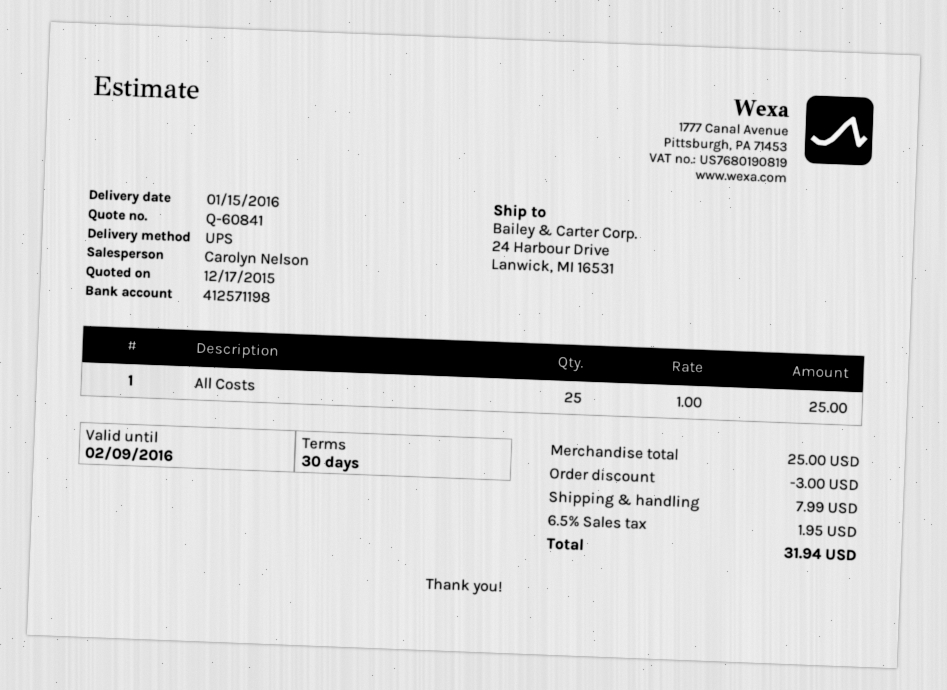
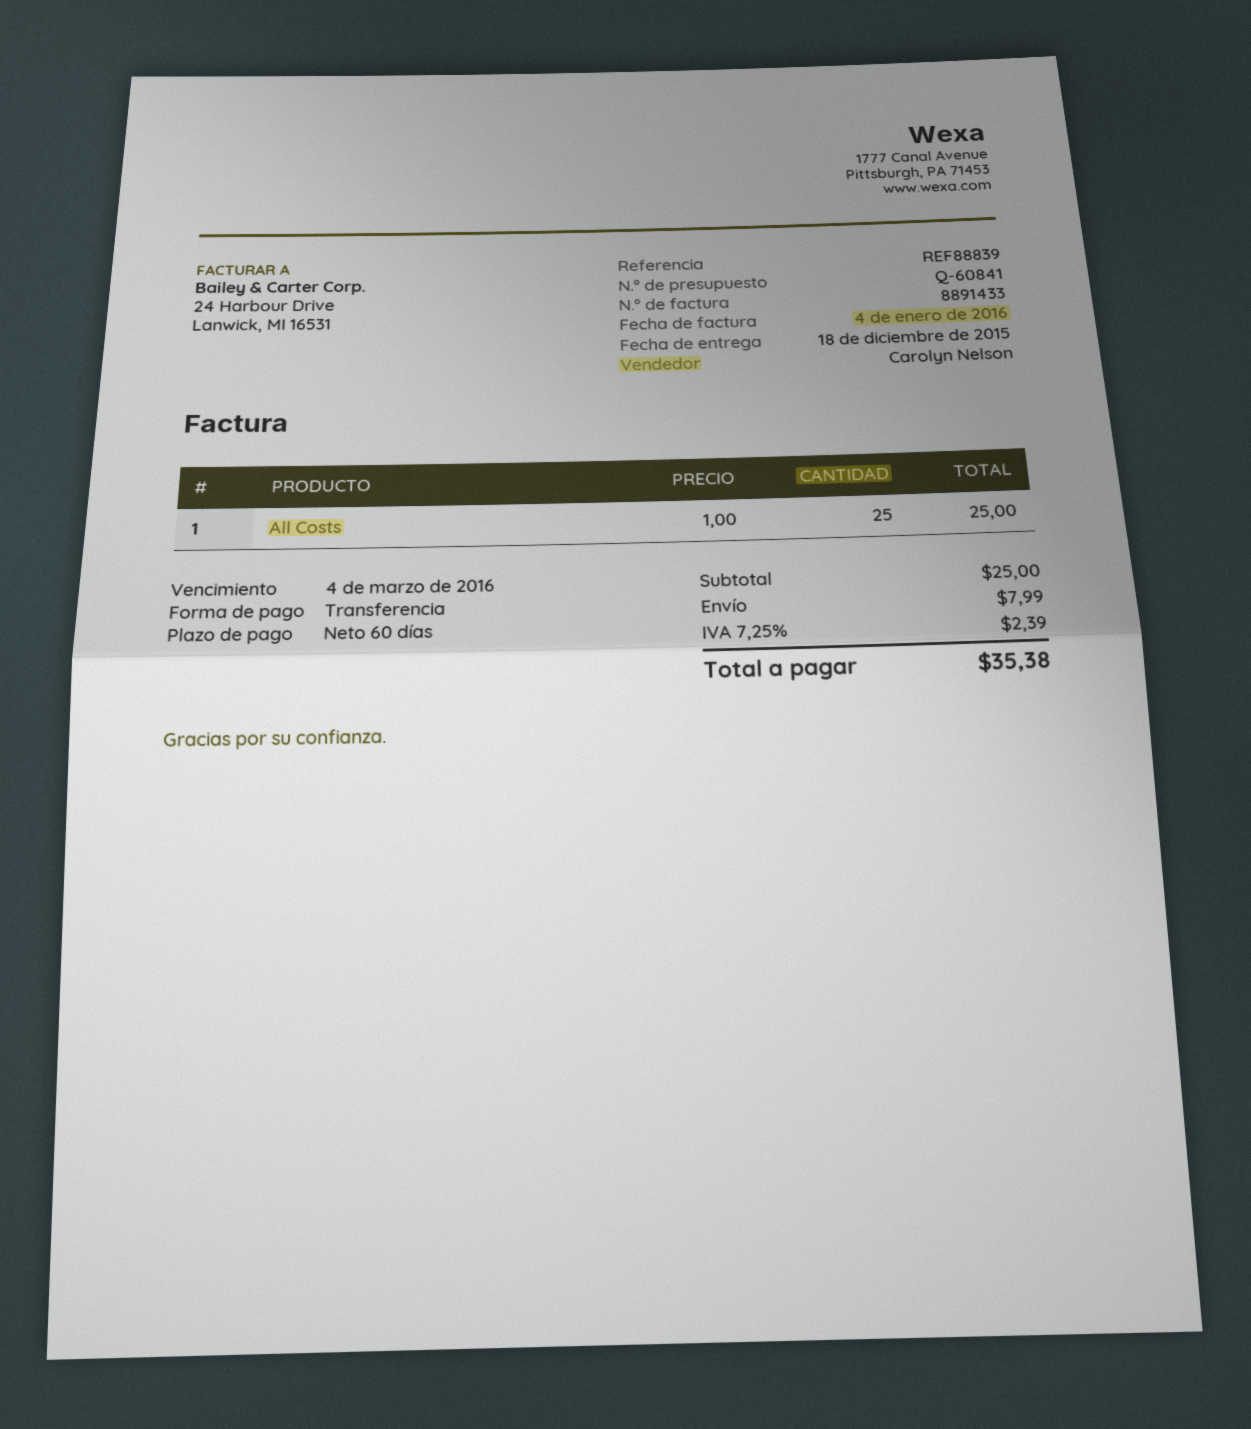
delivery date: 2016-01-15 -> 2015-12-18
payment terms: 30 days -> 60 days
discount: 3.00 -> none
tax: 6.5% = 1.95 -> 7.25% = 2.39
total: 31.94 -> 35.38

